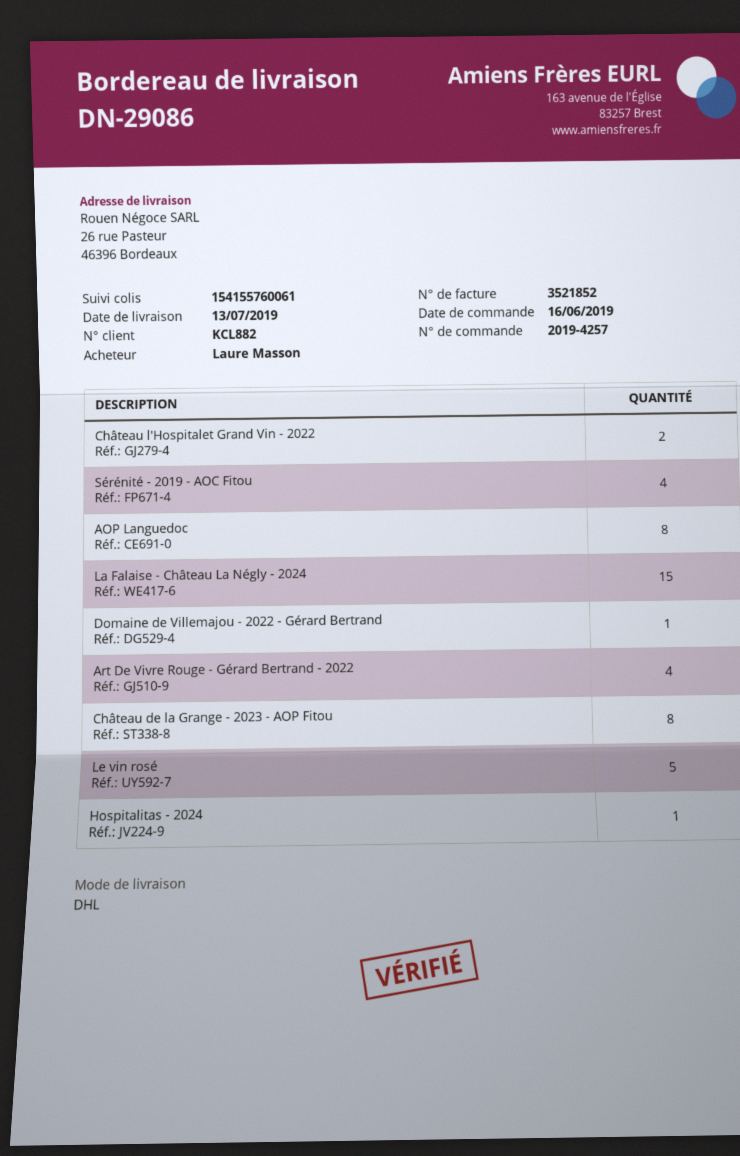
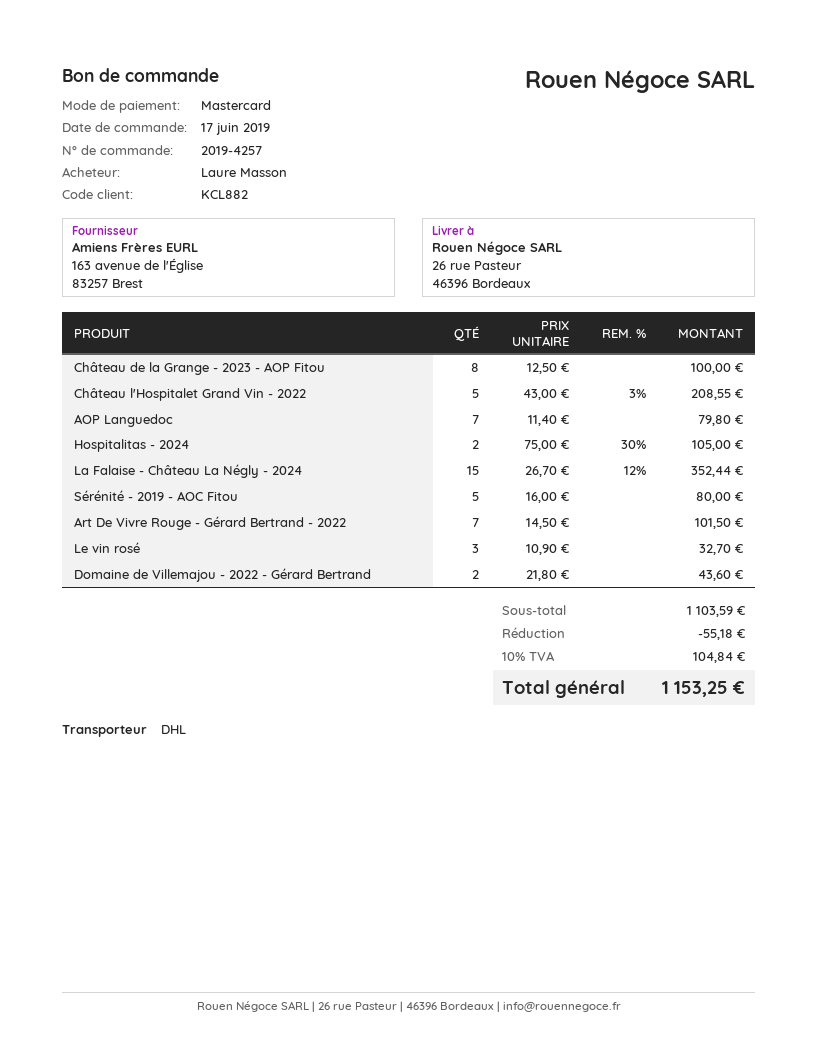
order date: 2019-06-16 -> 2019-06-17
Château l'Hospitalet Grand Vin - 2022: 2 -> 5
Sérénité - 2019 - AOC Fitou: 4 -> 5
AOP Languedoc: 8 -> 7
Domaine de Villemajou - 2022 - Gérard Bertrand: 1 -> 2
Art De Vivre Rouge - Gérard Bertrand - 2022: 4 -> 7
Le vin rosé: 5 -> 3
Hospitalitas - 2024: 1 -> 2

